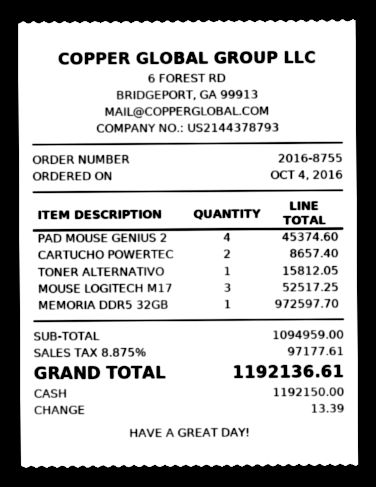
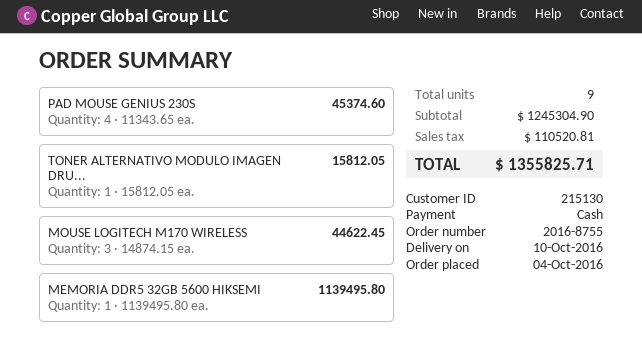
CARTUCHO POWERTEC: 2 for 8657.40 -> none
MOUSE LOGITECH M17: 3 for 52517.25 -> 3 for 44622.45
MEMORIA DDR5 32GB: 1 for 972597.70 -> 1 for 1139495.80
subtotal: 1094959.00 -> 1245304.90
tax: 97177.61 -> 110520.81
total: 1192136.61 -> 1355825.71

